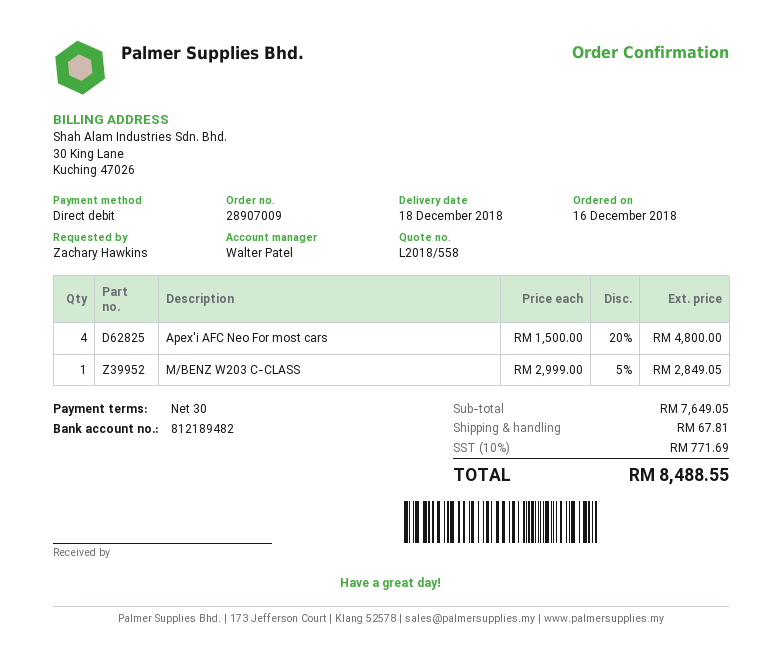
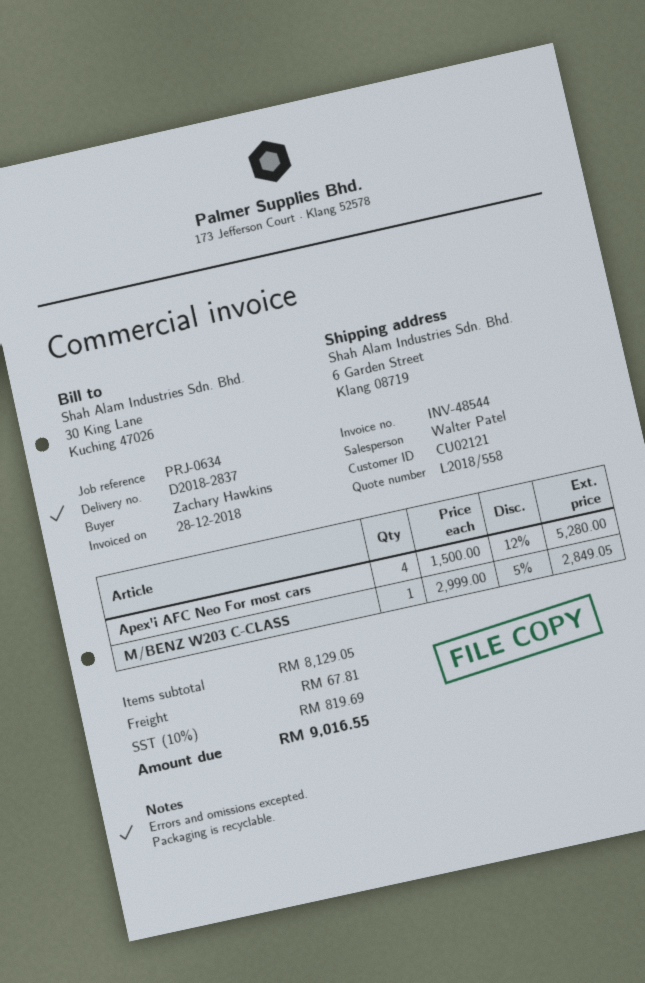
Apex'i AFC Neo For most cars: 4 x 1500.00 - 20% = 4800.00 -> 4 x 1500.00 - 12% = 5280.00
subtotal: 7649.05 -> 8129.05
tax: 10% = 771.69 -> 10% = 819.69
total: 8488.55 -> 9016.55

